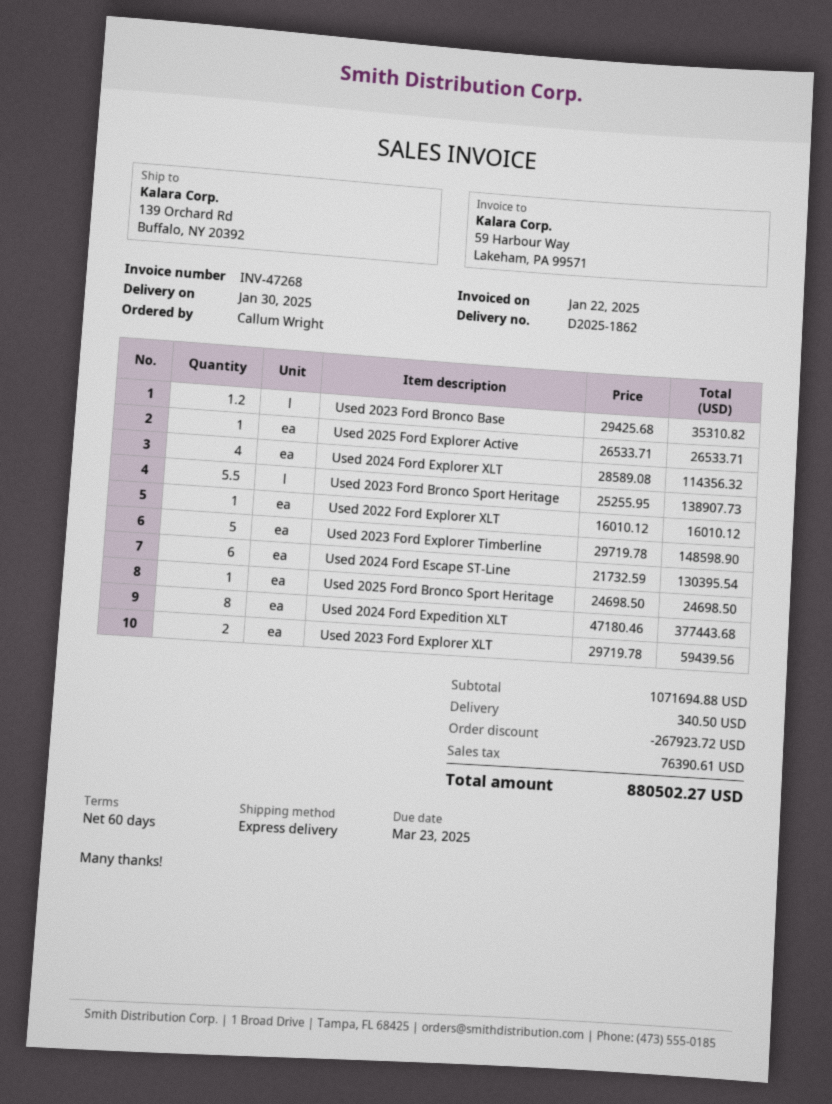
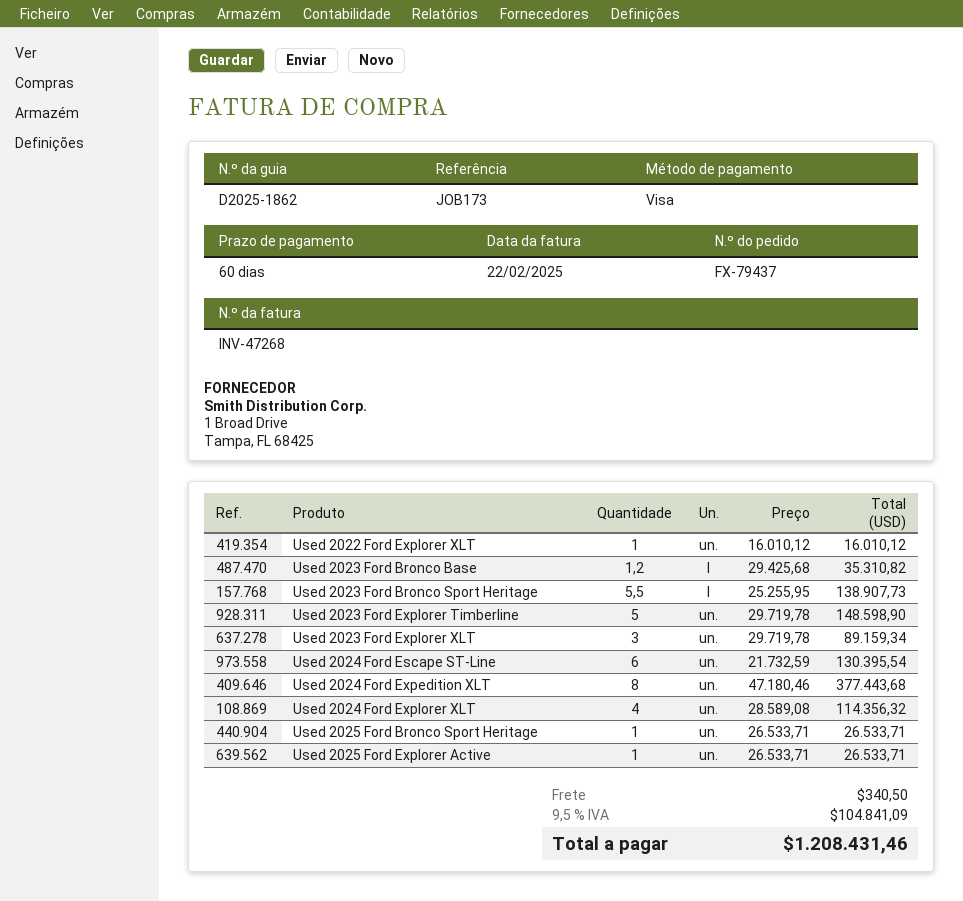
invoice date: 2025-01-22 -> 2025-02-22
Used 2025 Ford Bronco Sport Heritage: 1 x 24698.50 = 24698.50 -> 1 x 26533.71 = 26533.71
Used 2023 Ford Explorer XLT: 2 x 29719.78 = 59439.56 -> 3 x 29719.78 = 89159.34
discount: 267923.72 -> none
tax: 76390.61 -> 104841.09
total: 880502.27 -> 1208431.46

